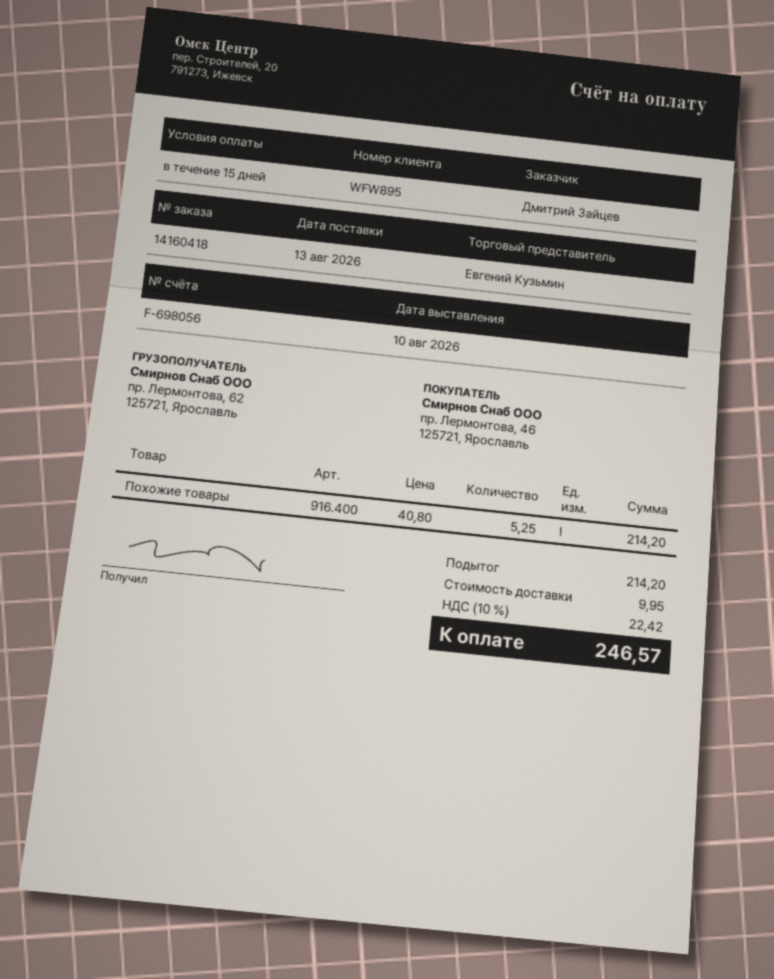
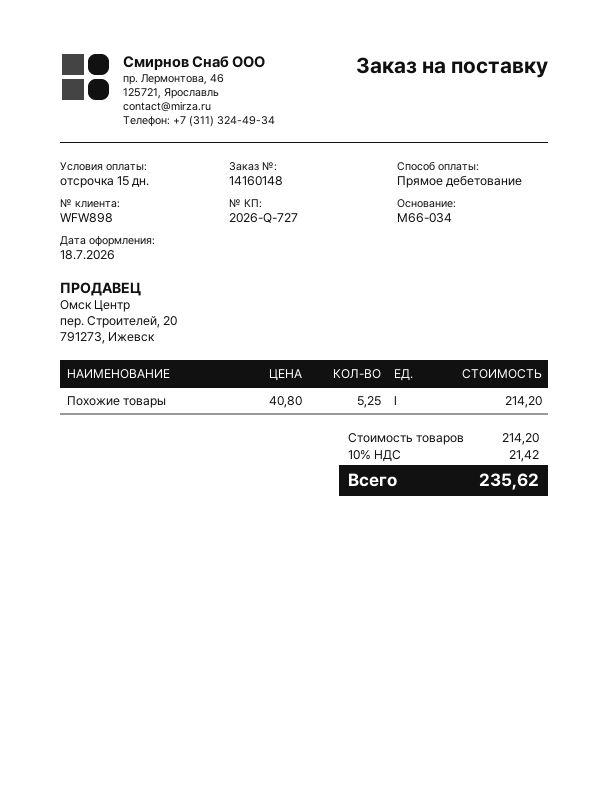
order number: 14160418 -> 14160148
customer number: WFW895 -> WFW898
shipping: 9.95 -> none
tax: 10% = 22.42 -> 10% = 21.42
total: 246.57 -> 235.62

